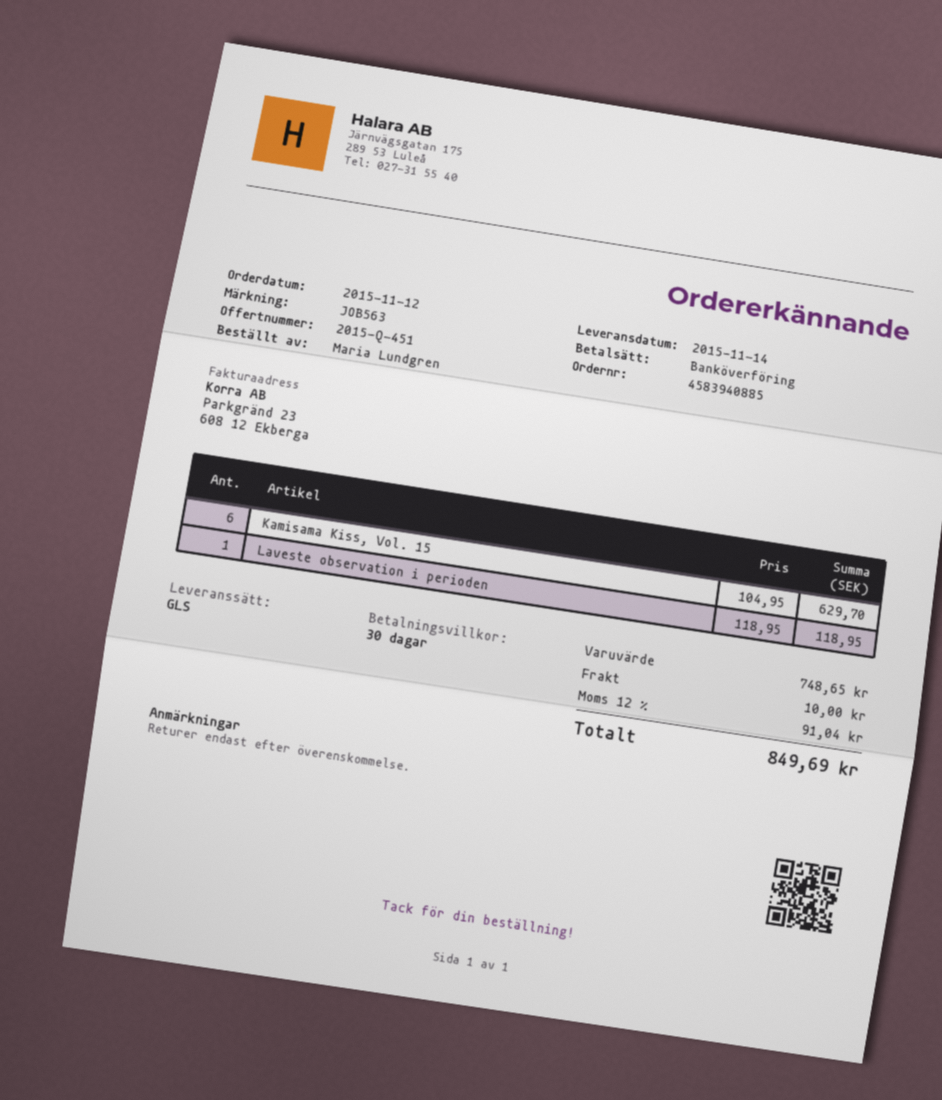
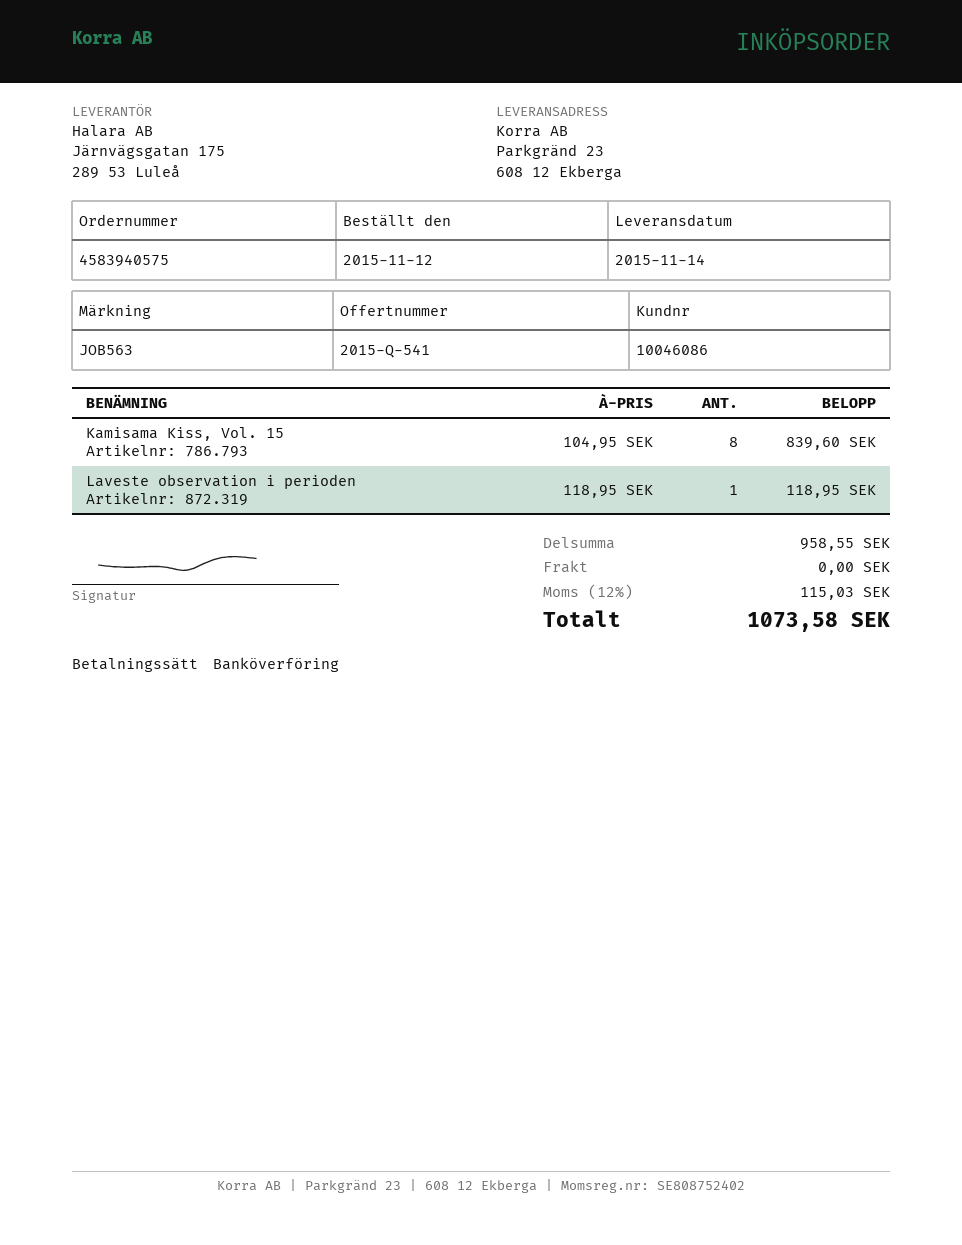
quote number: 2015-Q-451 -> 2015-Q-541
order number: 4583940885 -> 4583940575
Kamisama Kiss, Vol. 15: 6 x 104.95 = 629.70 -> 8 x 104.95 = 839.60
subtotal: 748.65 -> 958.55
shipping: 10.00 -> 0.00
tax: 12% = 91.04 -> 12% = 115.03
total: 849.69 -> 1073.58

